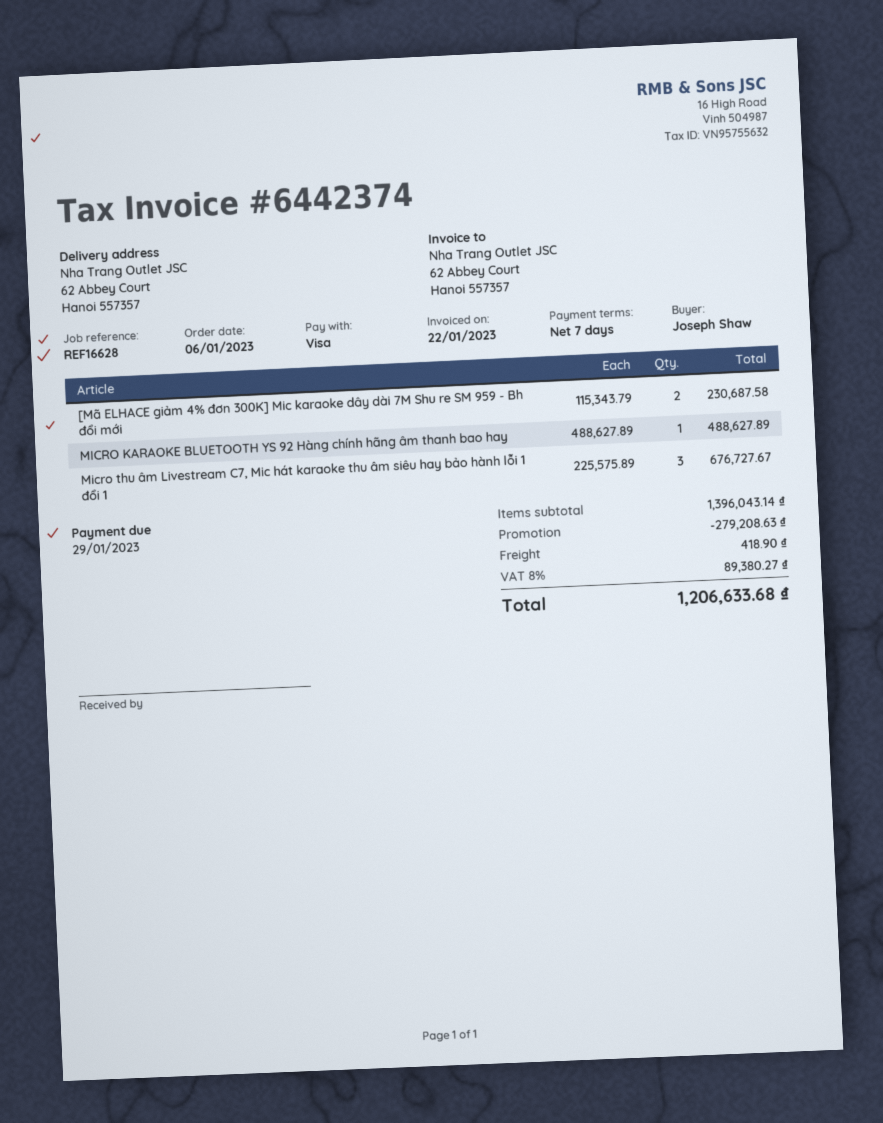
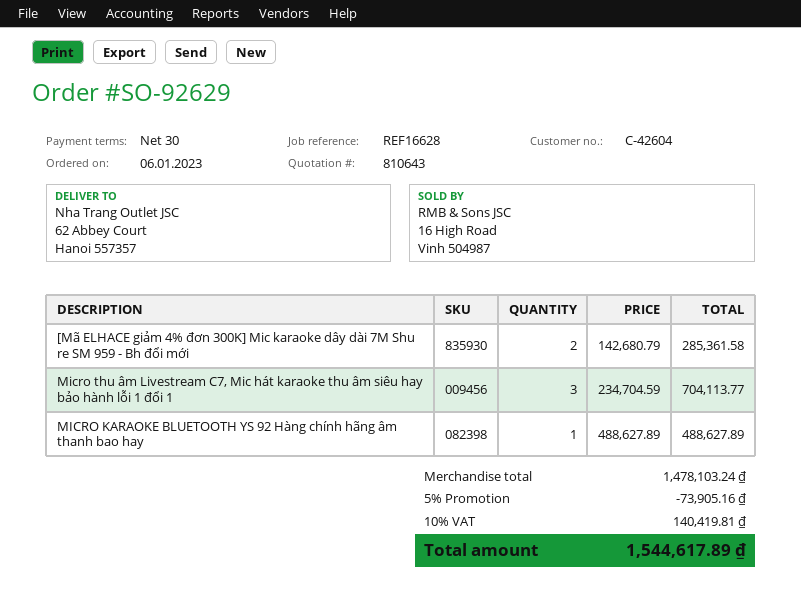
payment terms: 7 days -> 30 days
[Mã ELHACE giảm 4% đơn 300K] Mic karaoke dây dài 7M Shu re SM 959 - Bh đổi mới: 2 x 115343.79 = 230687.58 -> 2 x 142680.79 = 285361.58
Micro thu âm Livestream C7, Mic hát karaoke thu âm siêu hay bảo hành lỗi 1 đổi 1: 3 x 225575.89 = 676727.67 -> 3 x 234704.59 = 704113.77
subtotal: 1396043.14 -> 1478103.24
discount: 279208.63 -> 73905.16
shipping: 418.90 -> none
tax: 8% = 89380.27 -> 10% = 140419.81
total: 1206633.68 -> 1544617.89

